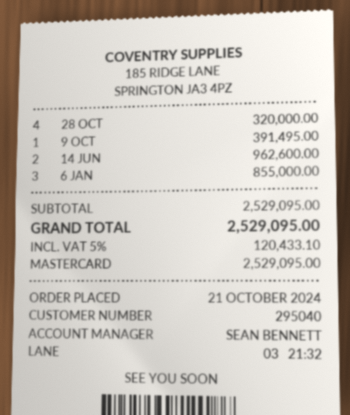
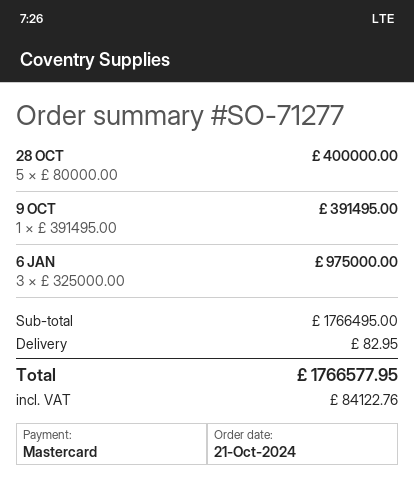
28 OCT: 4 for 320000.00 -> 5 for 400000.00
14 JUN: 2 for 962600.00 -> none
6 JAN: 3 for 855000.00 -> 3 for 975000.00
subtotal: 2529095.00 -> 1766495.00
shipping: none -> 82.95
tax: 120433.10 -> 84122.76
total: 2529095.00 -> 1766577.95

